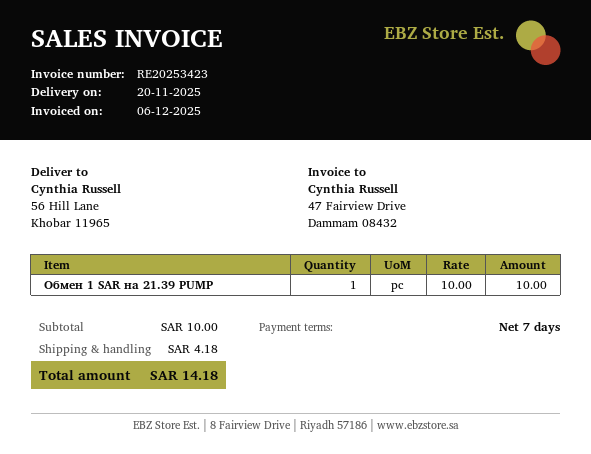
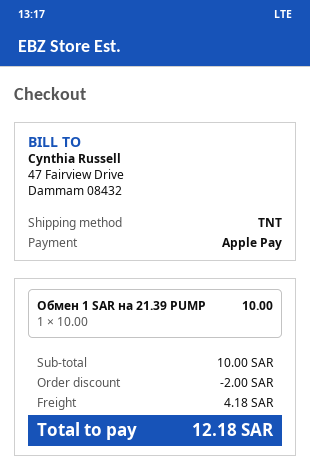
discount: none -> 2.00
total: 14.18 -> 12.18

